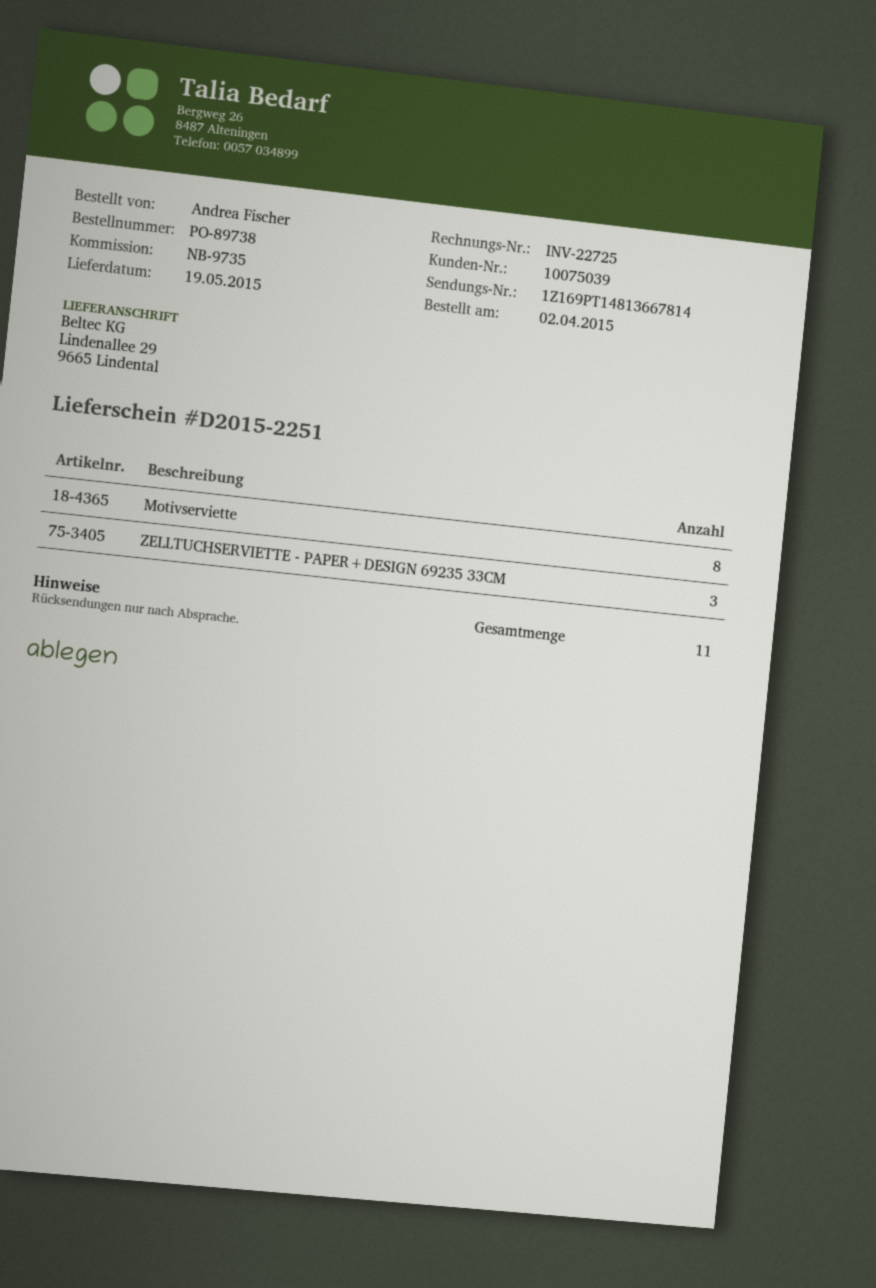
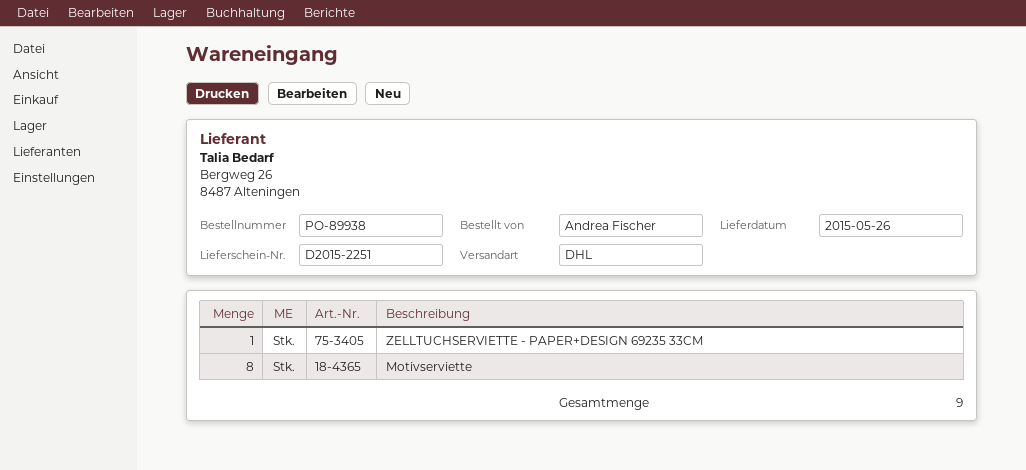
order number: PO-89738 -> PO-89938
delivery date: 2015-05-19 -> 2015-05-26
ZELLTUCHSERVIETTE - PAPER+DESIGN 69235 33CM: 3 -> 1
total quantity: 11 -> 9

